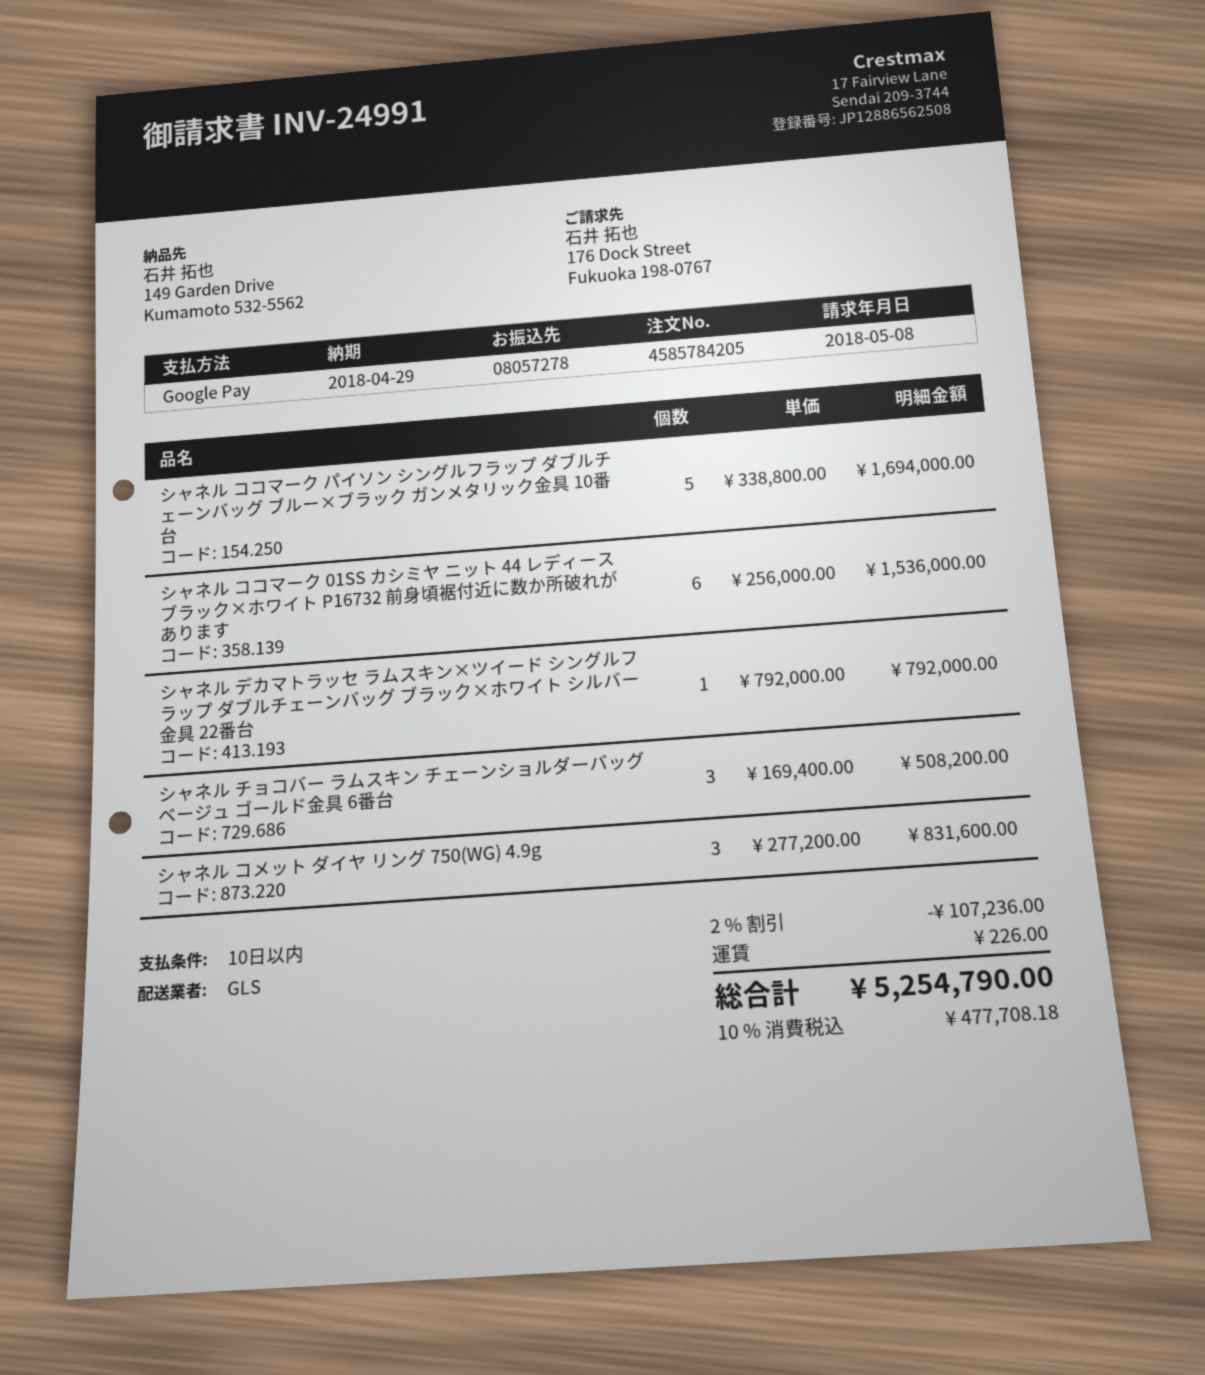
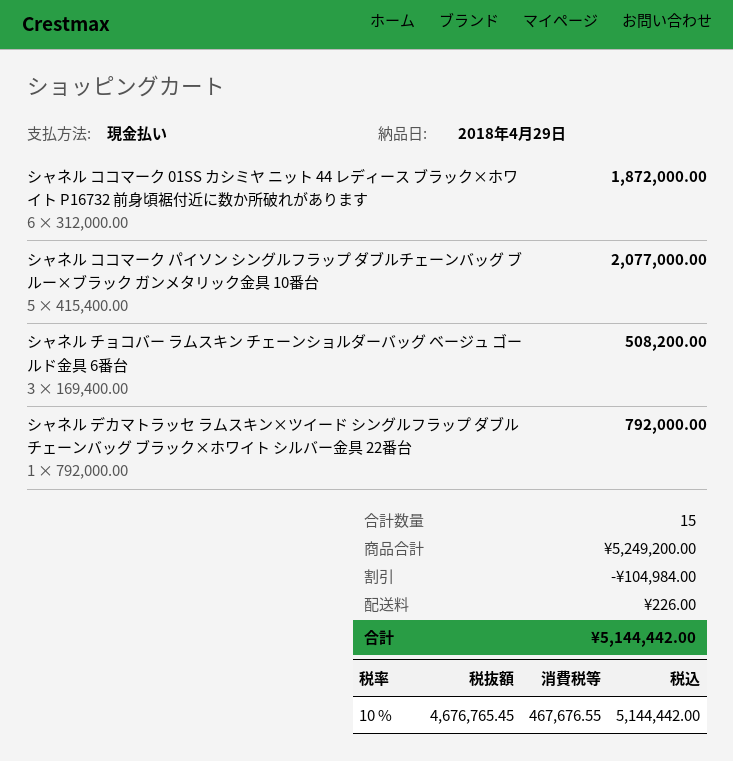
payment method: Google Pay -> cash
シャネル ココマーク パイソン シングルフラップ ダブルチェーンバッグ ブルー×ブラック ガンメタリック金具 10番台: 5 x 338800.00 = 1694000.00 -> 5 x 415400.00 = 2077000.00
シャネル ココマーク 01SS カシミヤ ニット 44 レディース ブラック×ホワイト P16732 前身頃裾付近に数か所破れがあります: 6 x 256000.00 = 1536000.00 -> 6 x 312000.00 = 1872000.00
シャネル コメット ダイヤ リング 750(WG) 4.9g: 3 x 277200.00 = 831600.00 -> none
discount: 107236.00 -> 104984.00
tax: 10% = 477708.18 -> 10% = 467676.55
total: 5254790.00 -> 5144442.00

